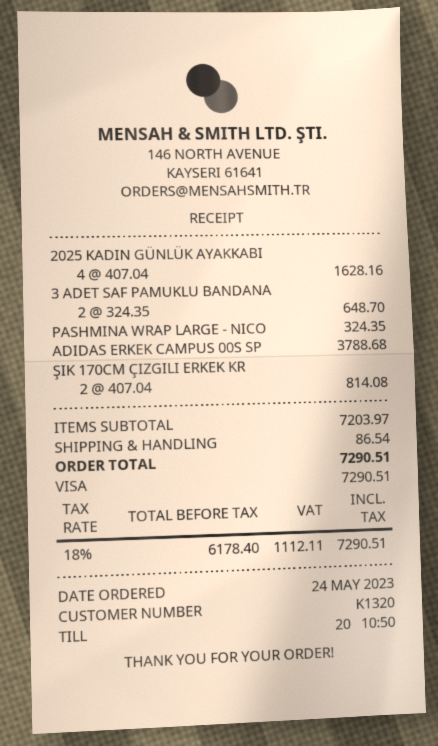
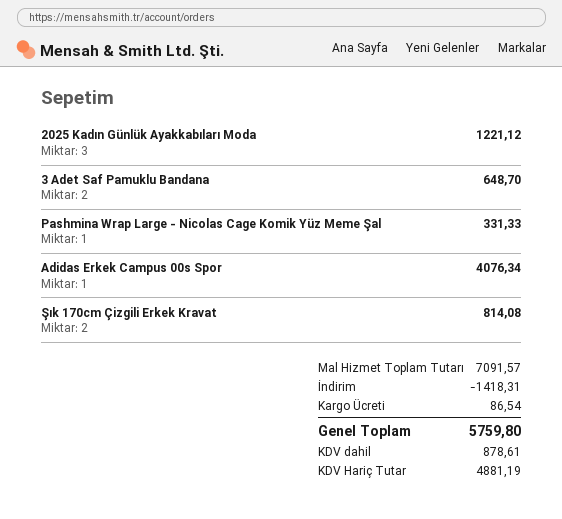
2025 KADIN GÜNLÜK AYAKKABI: 4 for 1628.16 -> 3 for 1221.12
PASHMINA WRAP LARGE - NICO: 1 for 324.35 -> 1 for 331.33
ADIDAS ERKEK CAMPUS 00S SP: 1 for 3788.68 -> 1 for 4076.34
subtotal: 7203.97 -> 7091.57
discount: none -> 1418.31
net: 6178.40 -> 4881.19
tax: 1112.11 -> 878.61
total: 7290.51 -> 5759.80

